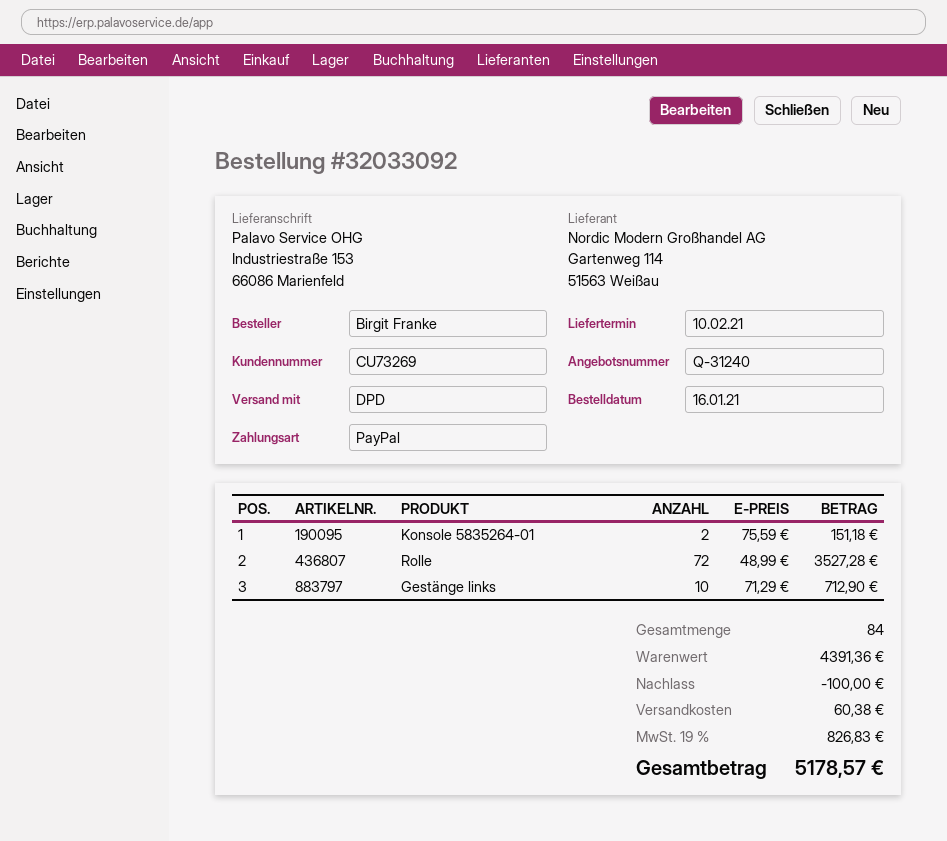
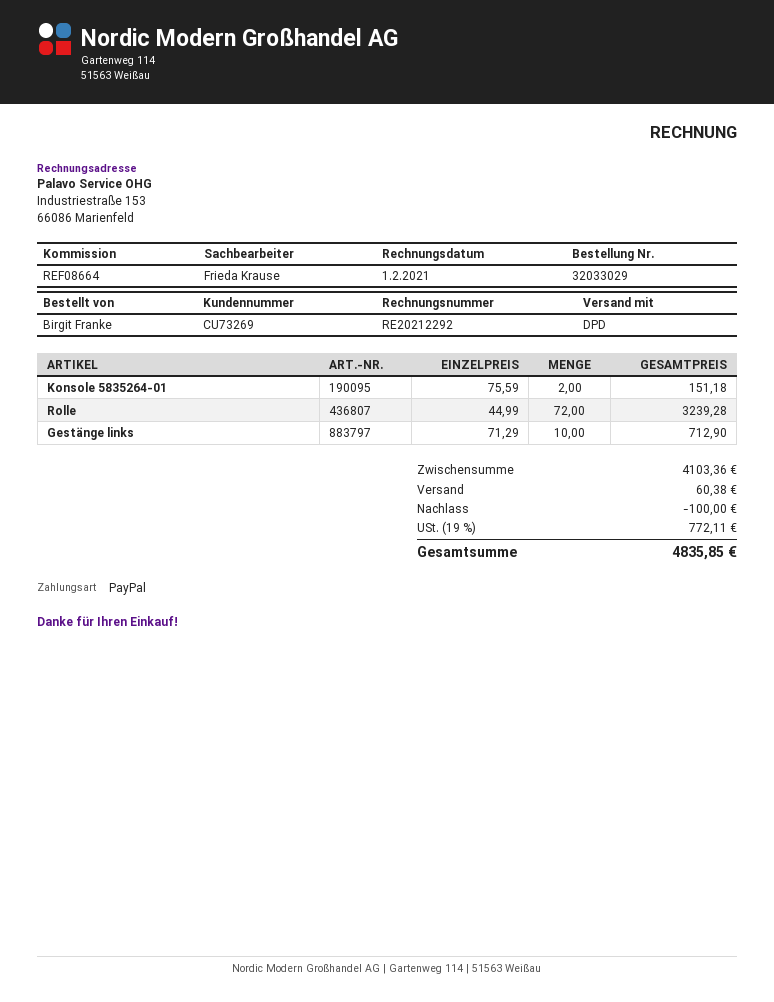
order number: 32033092 -> 32033029
Rolle: 72 x 48.99 = 3527.28 -> 72 x 44.99 = 3239.28
subtotal: 4391.36 -> 4103.36
tax: 19% = 826.83 -> 19% = 772.11
total: 5178.57 -> 4835.85

